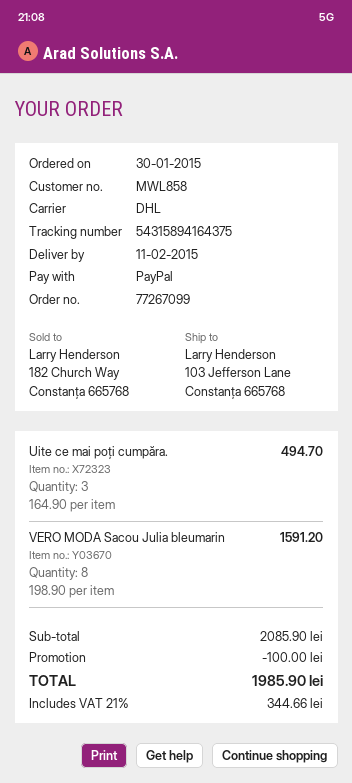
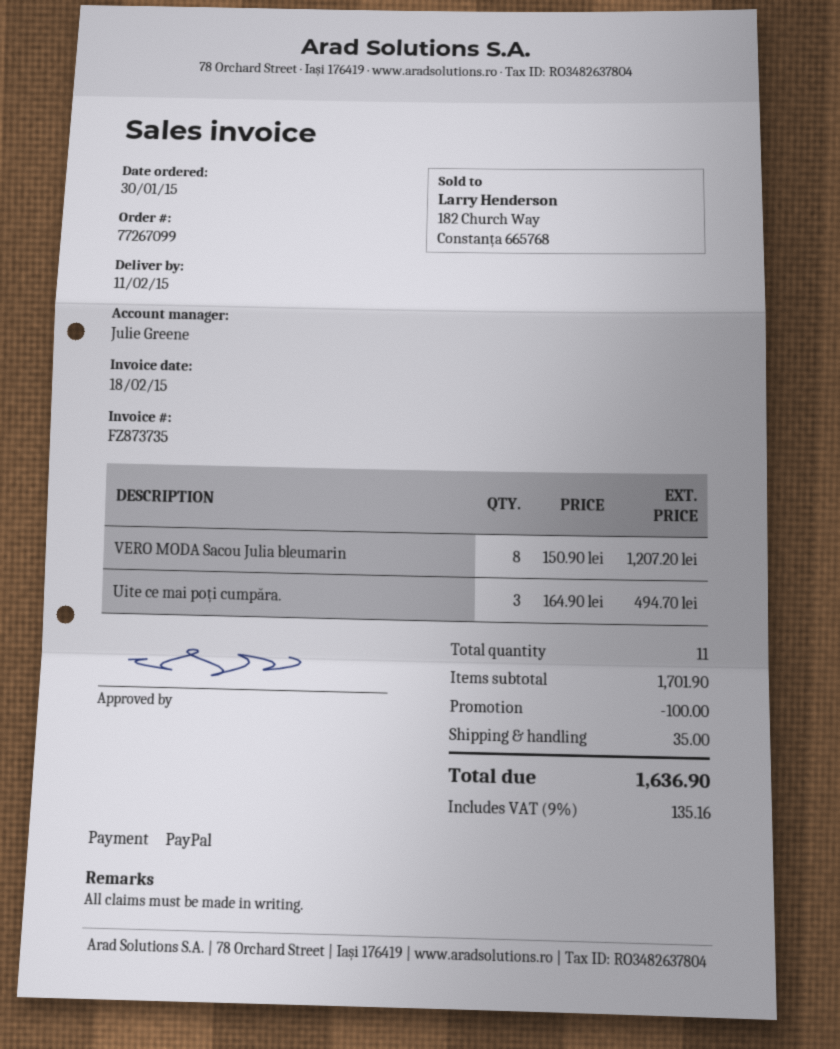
VERO MODA Sacou Julia bleumarin: 8 x 198.90 = 1591.20 -> 8 x 150.90 = 1207.20
subtotal: 2085.90 -> 1701.90
shipping: none -> 35.00
tax: 21% = 344.66 -> 9% = 135.16
total: 1985.90 -> 1636.90

